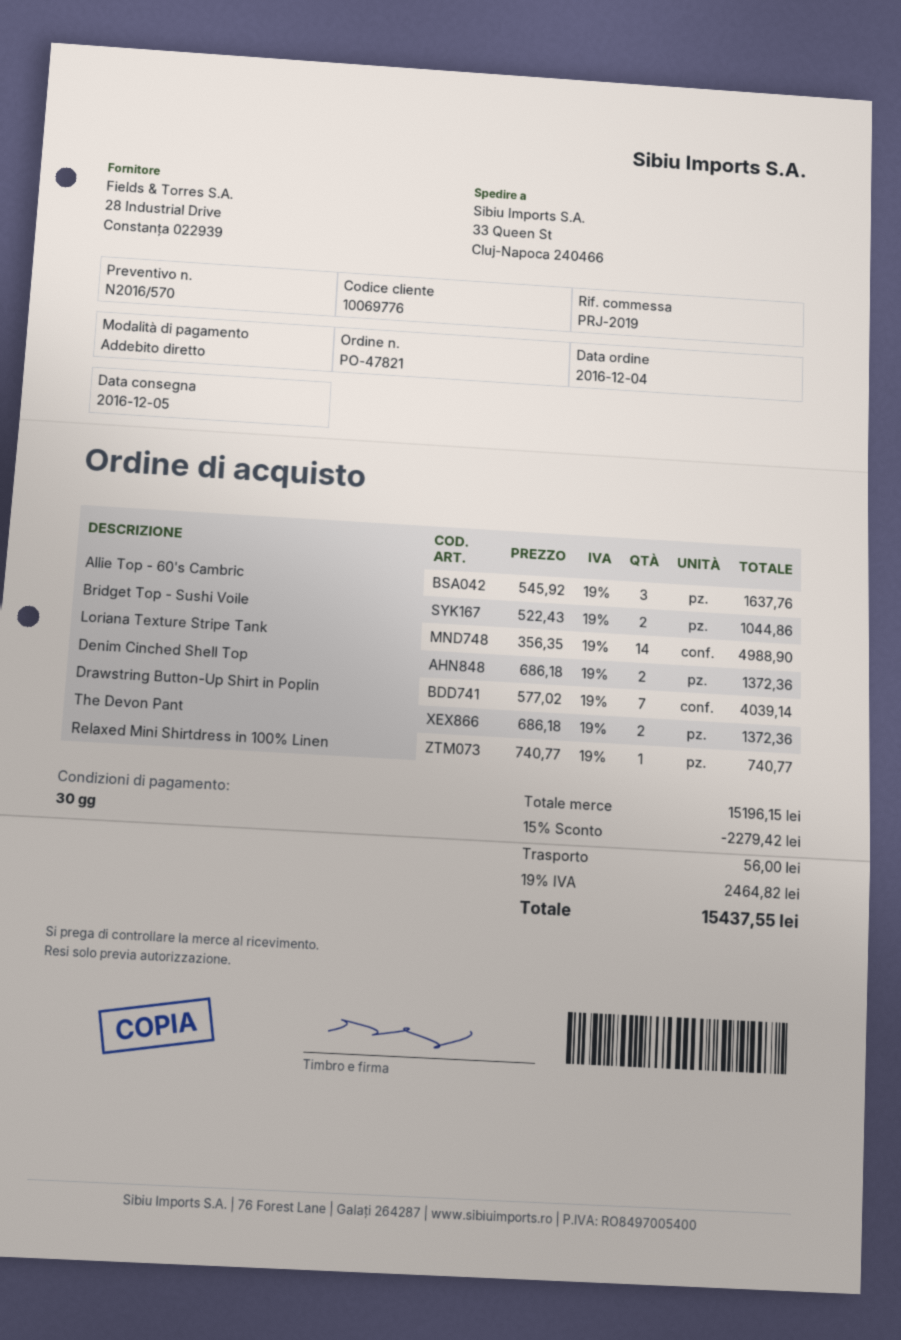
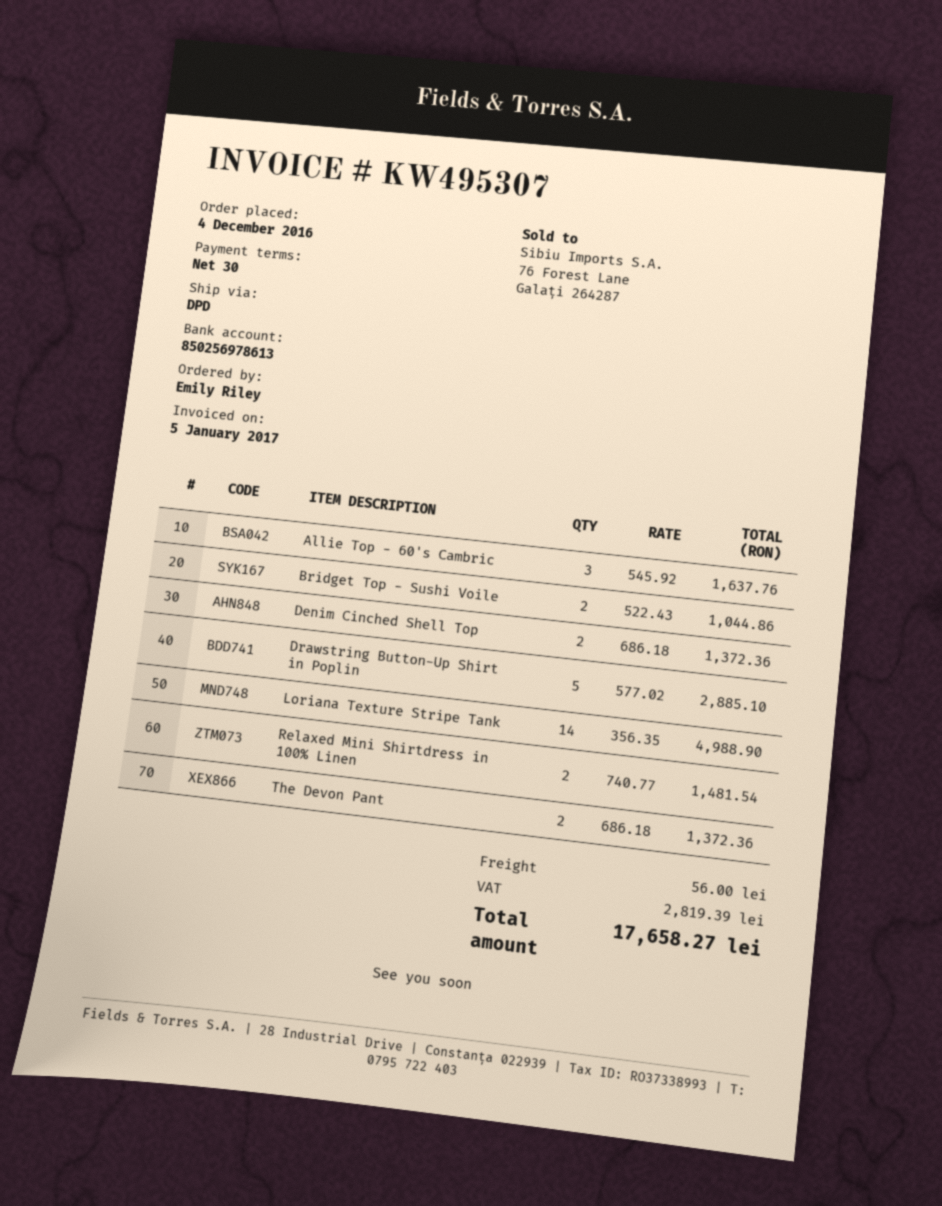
Drawstring Button-Up Shirt in Poplin: 7 x 577.02 = 4039.14 -> 5 x 577.02 = 2885.10
Relaxed Mini Shirtdress in 100% Linen: 1 x 740.77 = 740.77 -> 2 x 740.77 = 1481.54
discount: 15% = 2279.42 -> none
tax: 2464.82 -> 2819.39
total: 15437.55 -> 17658.27

